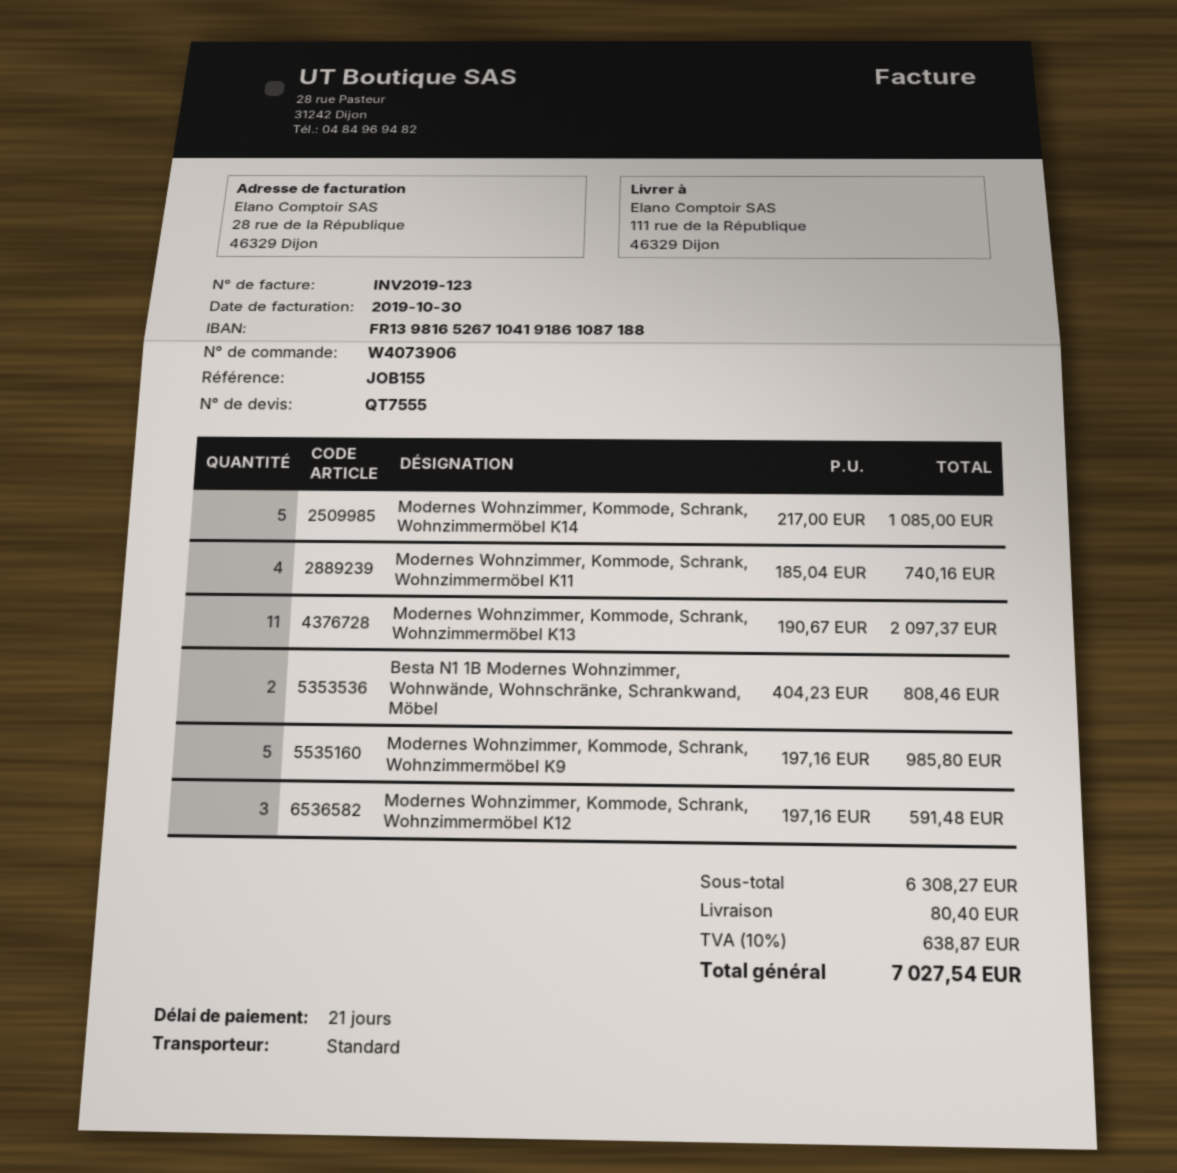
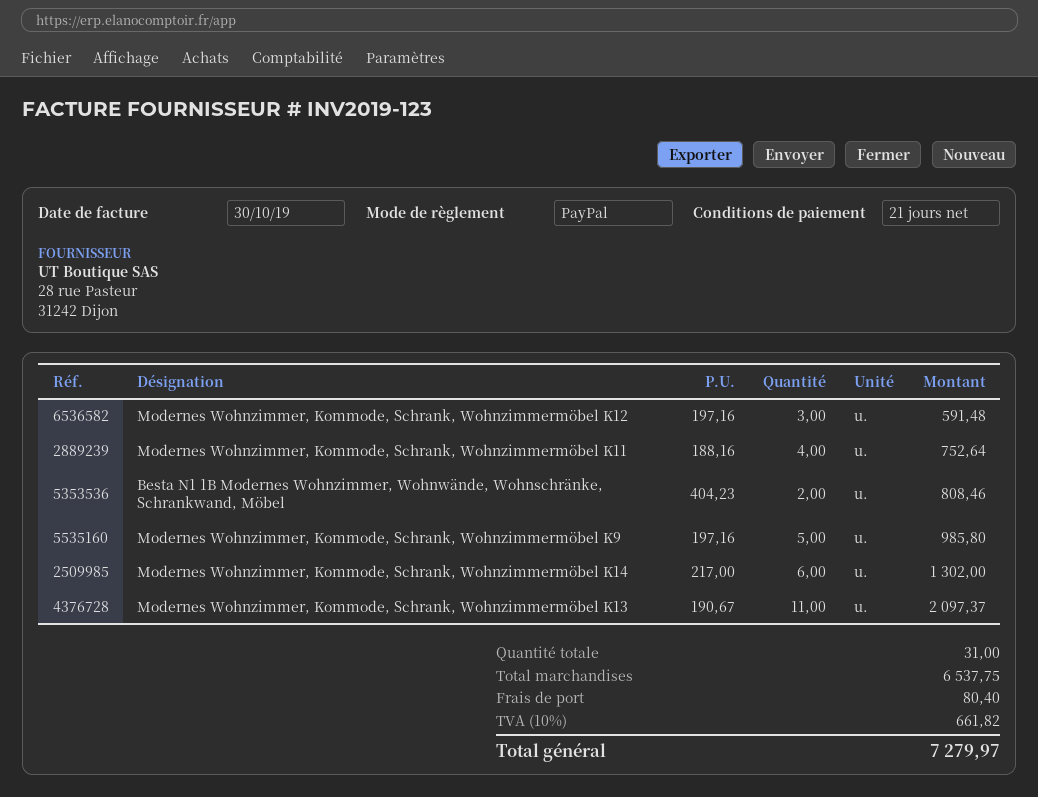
Modernes Wohnzimmer, Kommode, Schrank, Wohnzimmermöbel K14: 5 x 217.00 = 1085.00 -> 6 x 217.00 = 1302.00
Modernes Wohnzimmer, Kommode, Schrank, Wohnzimmermöbel K11: 4 x 185.04 = 740.16 -> 4 x 188.16 = 752.64
subtotal: 6308.27 -> 6537.75
tax: 10% = 638.87 -> 10% = 661.82
total: 7027.54 -> 7279.97

